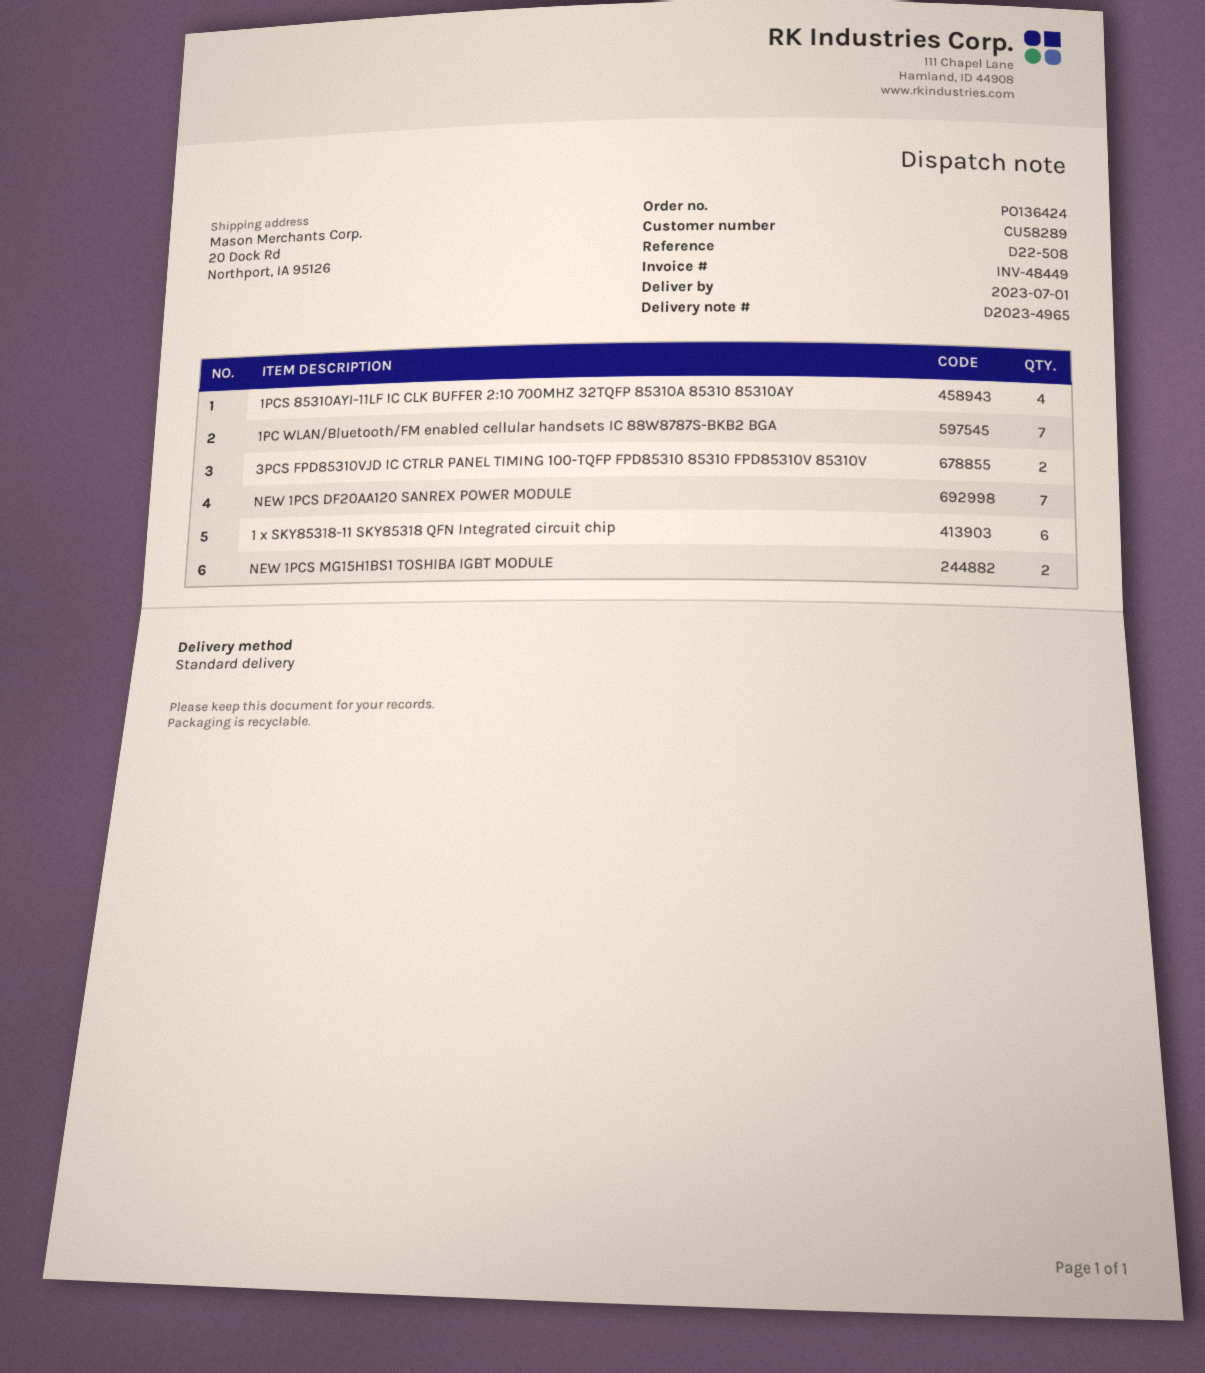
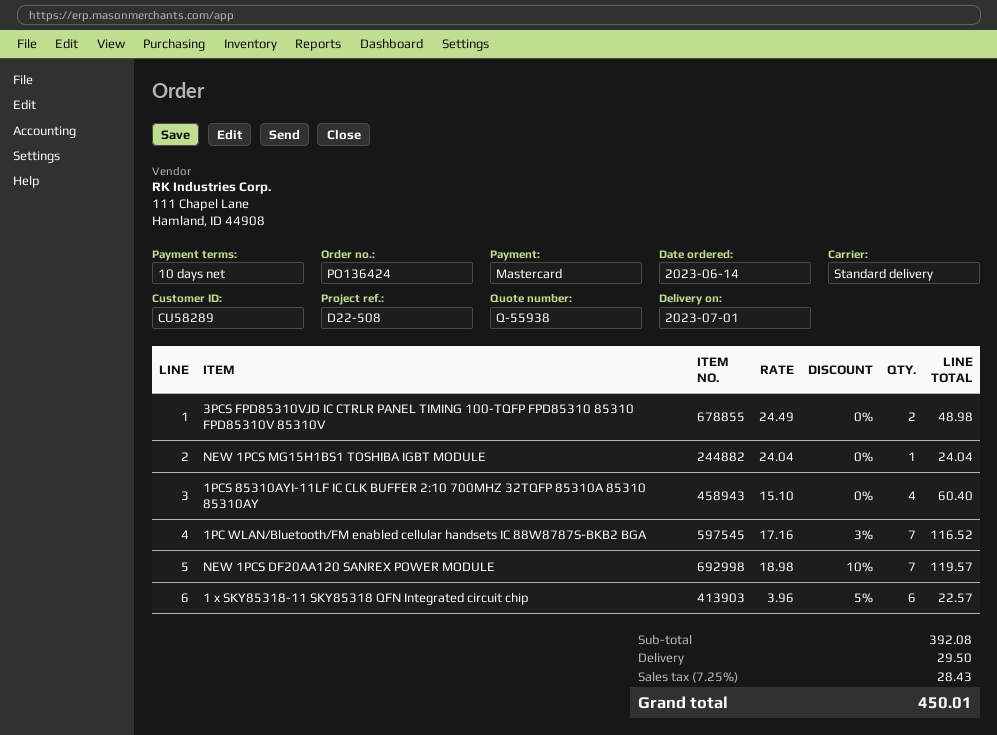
NEW 1PCS MG15H1BS1 TOSHIBA IGBT MODULE: 2 -> 1

